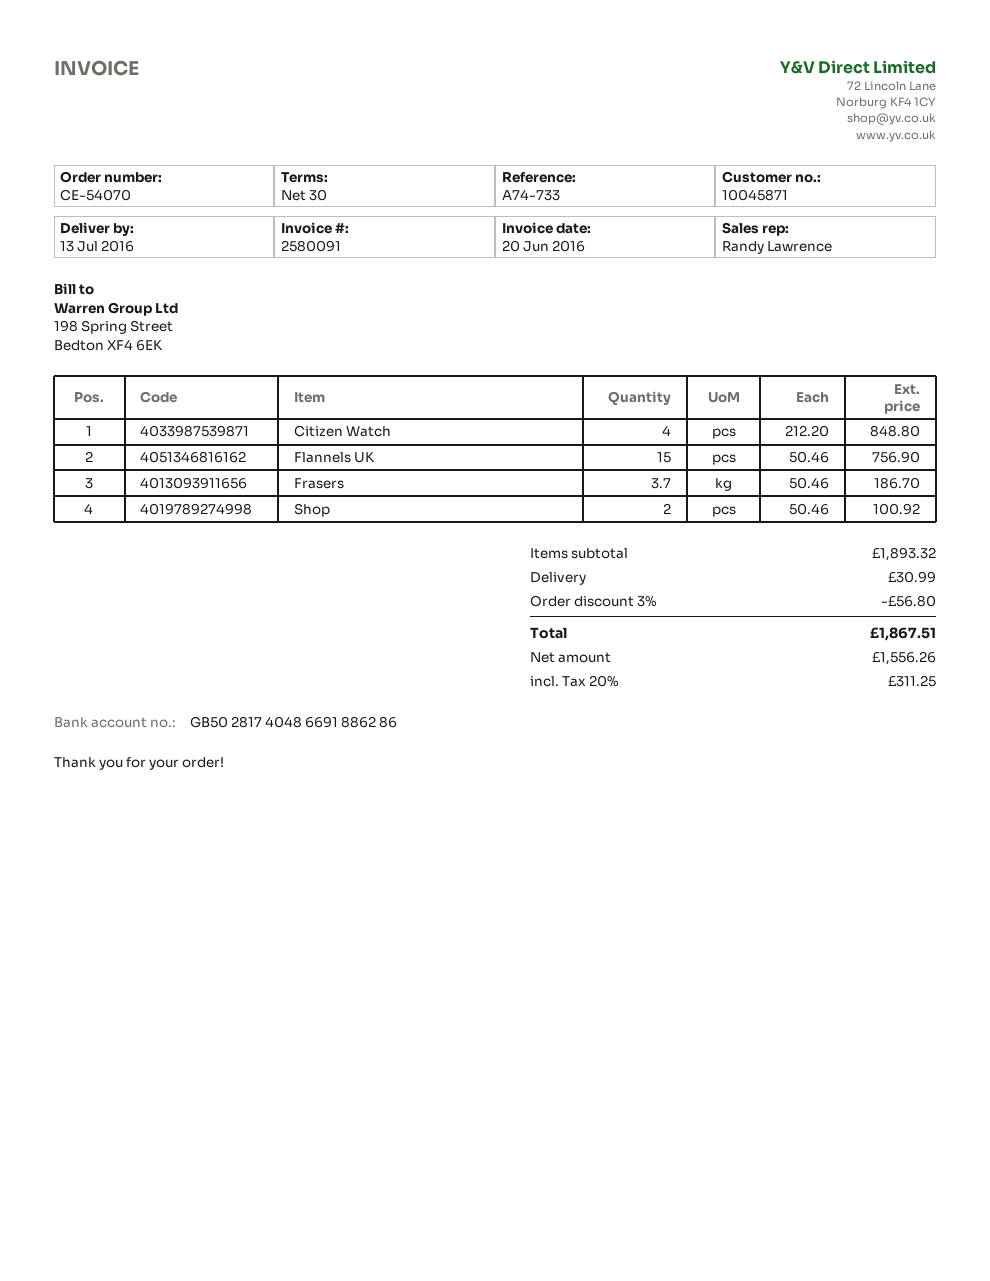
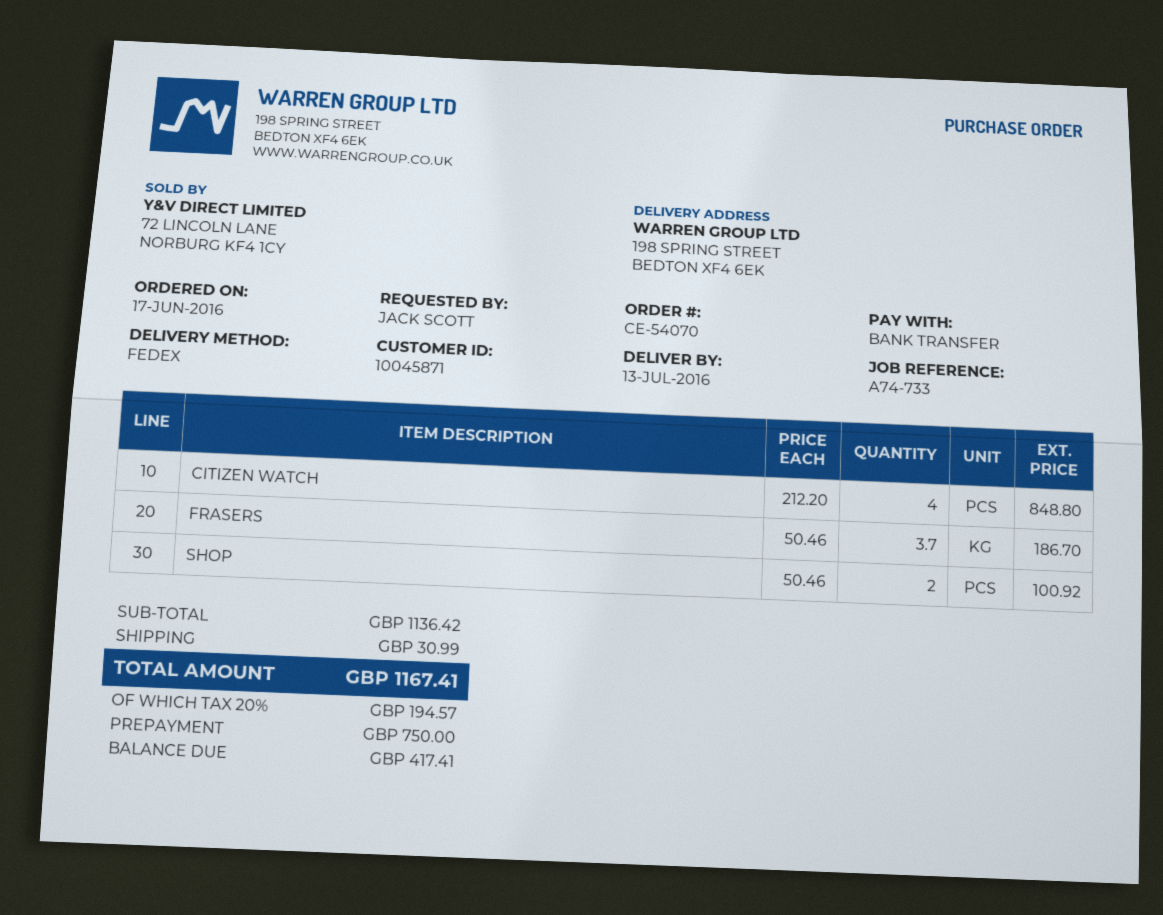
Flannels UK: 15 x 50.46 = 756.90 -> none
subtotal: 1893.32 -> 1136.42
discount: 3% = 56.80 -> none
tax: 20% = 311.25 -> 20% = 194.57
total: 1867.51 -> 1167.41

